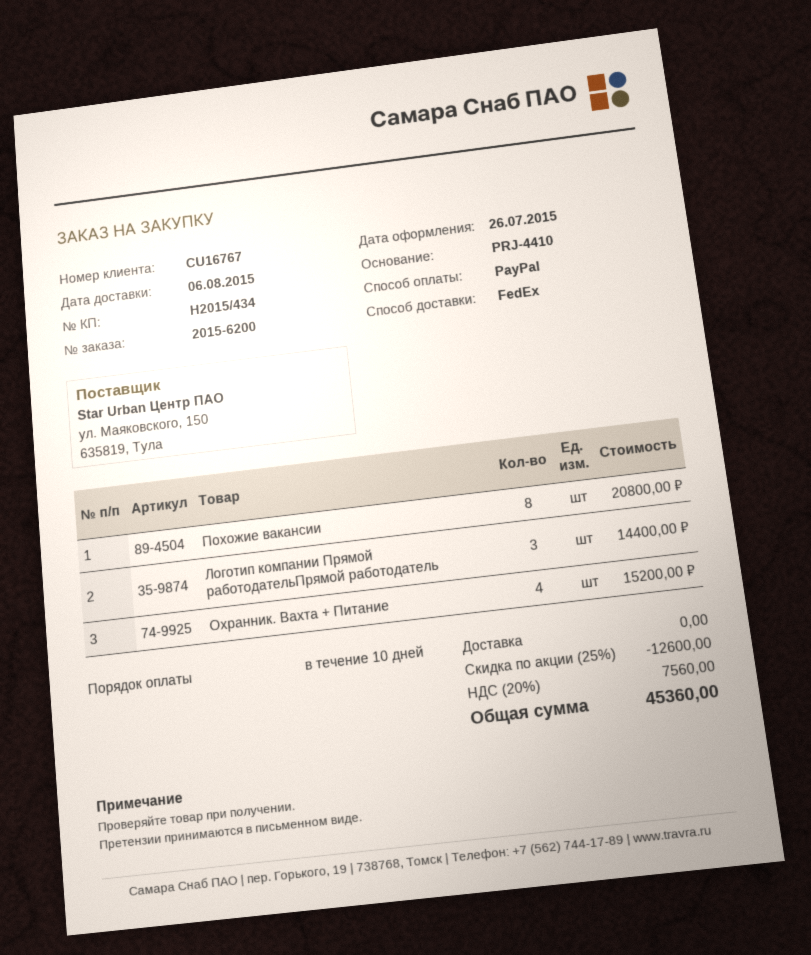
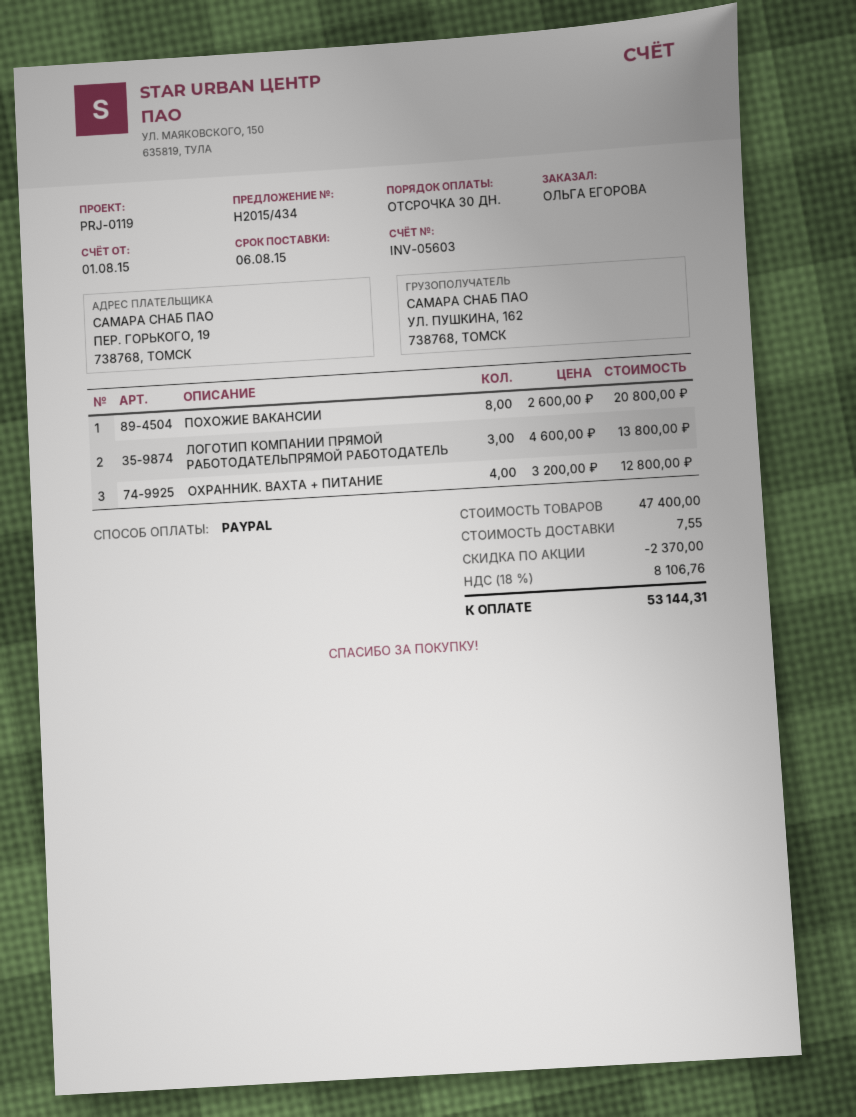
payment terms: 10 days -> 30 days
reference: PRJ-4410 -> PRJ-0119
Логотип компании Прямой работодательПрямой работодатель: 3 for 14400.00 -> 3 for 13800.00
Охранник. Вахта + Питание: 4 for 15200.00 -> 4 for 12800.00
discount: 12600.00 -> 2370.00
shipping: 0.00 -> 7.55
tax: 20% = 7560.00 -> 18% = 8106.76
total: 45360.00 -> 53144.31

